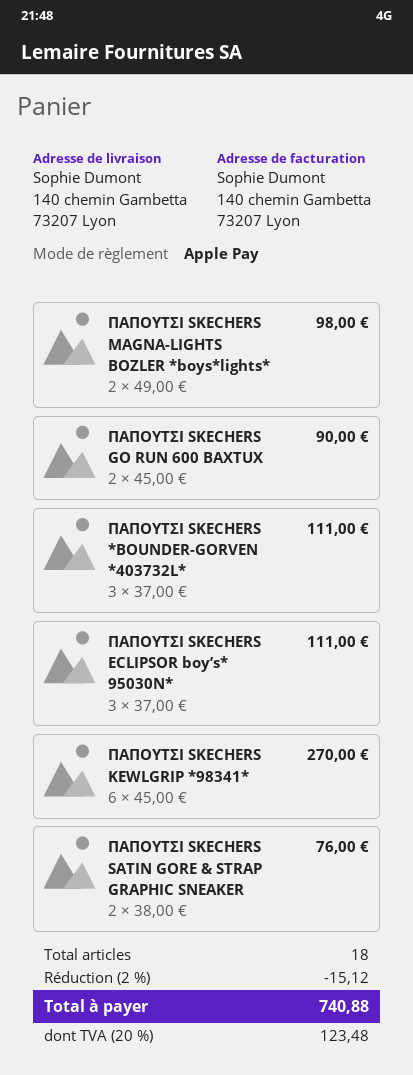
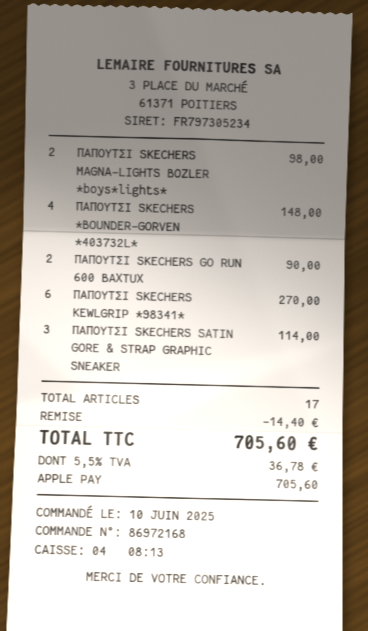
ΠΑΠΟΥΤΣΙ SKECHERS *BOUNDER-GORVEN *403732L*: 3 for 111.00 -> 4 for 148.00
ΠΑΠΟΥΤΣΙ SKECHERS ECLIPSOR boy’s* 95030N*: 3 for 111.00 -> none
ΠΑΠΟΥΤΣΙ SKECHERS SATIN GORE & STRAP GRAPHIC SNEAKER: 2 for 76.00 -> 3 for 114.00
total quantity: 18 -> 17
discount: 15.12 -> 14.40
tax: 20% = 123.48 -> 5.5% = 36.78
total: 740.88 -> 705.60

